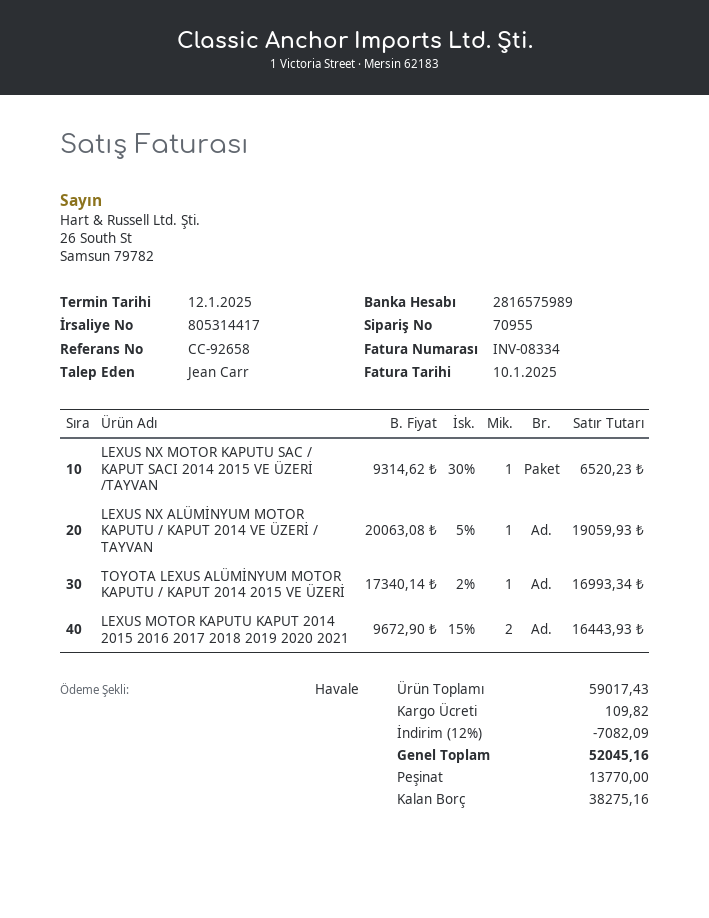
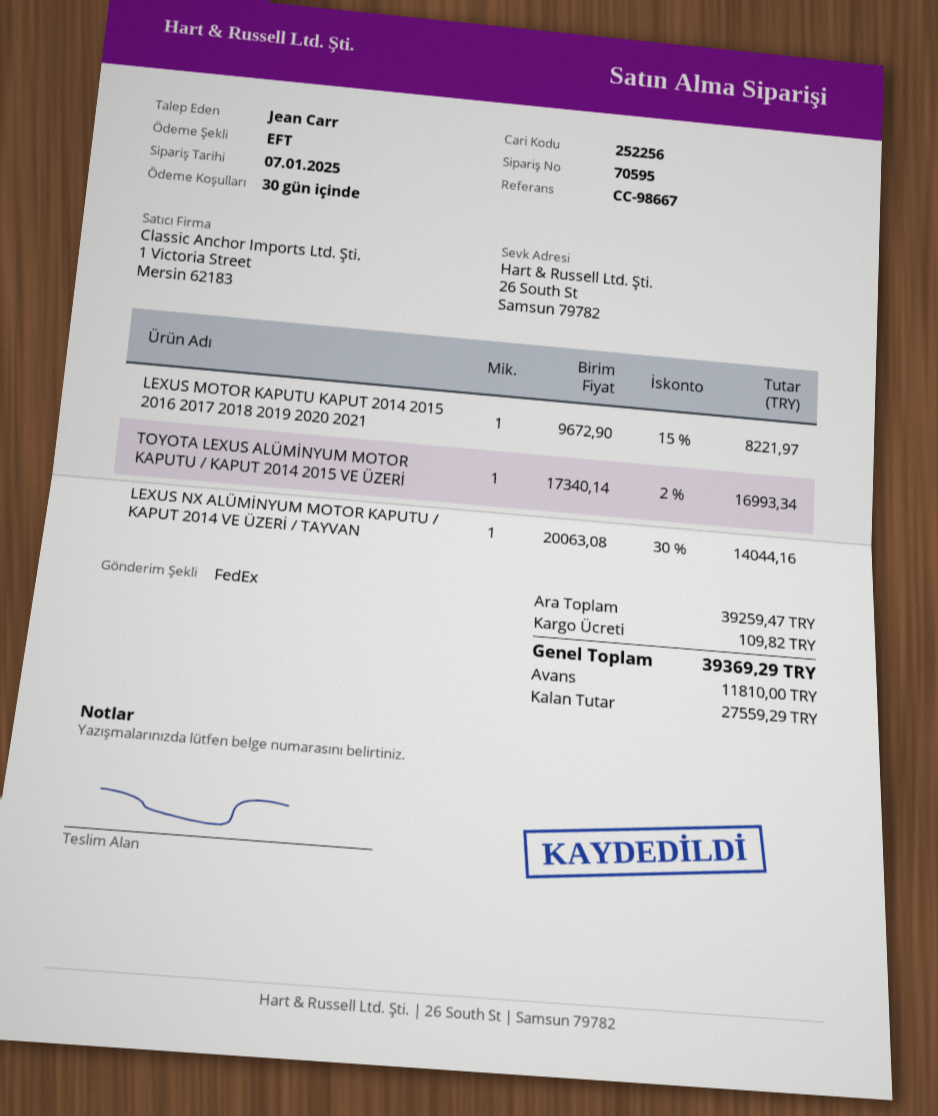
order number: 70955 -> 70595
reference: CC-92658 -> CC-98667
LEXUS NX MOTOR KAPUTU SAC / KAPUT SACI 2014 2015 VE ÜZERİ /TAYVAN: 1 x 9314.62 - 30% = 6520.23 -> none
LEXUS NX ALÜMİNYUM MOTOR KAPUTU / KAPUT 2014 VE ÜZERİ / TAYVAN: 1 x 20063.08 - 5% = 19059.93 -> 1 x 20063.08 - 30% = 14044.16
LEXUS MOTOR KAPUTU KAPUT 2014 2015 2016 2017 2018 2019 2020 2021: 2 x 9672.90 - 15% = 16443.93 -> 1 x 9672.90 - 15% = 8221.97
subtotal: 59017.43 -> 39259.47
discount: 12% = 7082.09 -> none
total: 52045.16 -> 39369.29
deposit: 13770.00 -> 11810.00
balance: 38275.16 -> 27559.29

